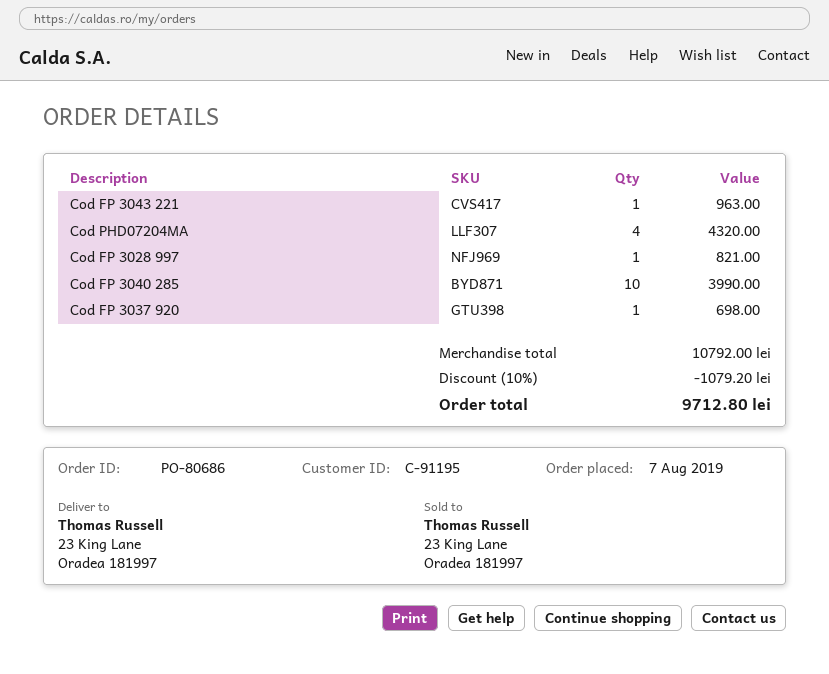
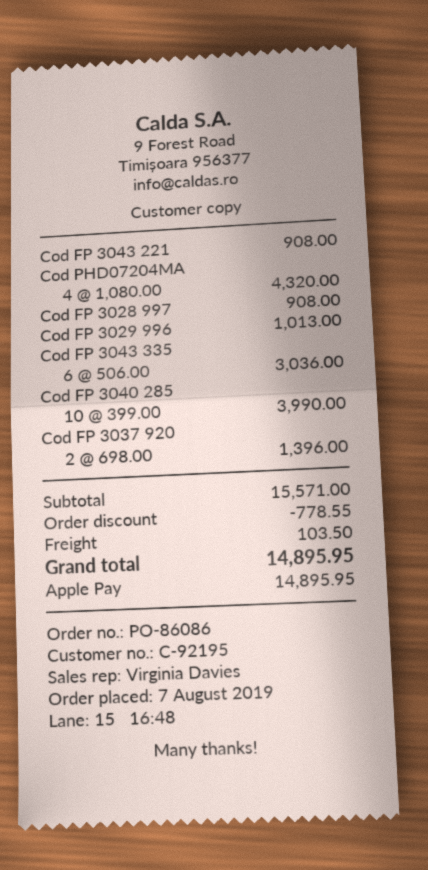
order number: PO-80686 -> PO-86086
customer number: C-91195 -> C-92195
Cod FP 3043 221: 1 for 963.00 -> 1 for 908.00
Cod FP 3028 997: 1 for 821.00 -> 1 for 908.00
Cod FP 3037 920: 1 for 698.00 -> 2 for 1396.00
Cod FP 3029 996: none -> 1 for 1013.00
Cod FP 3043 335: none -> 6 for 3036.00
subtotal: 10792.00 -> 15571.00
discount: 1079.20 -> 778.55
shipping: none -> 103.50
total: 9712.80 -> 14895.95

